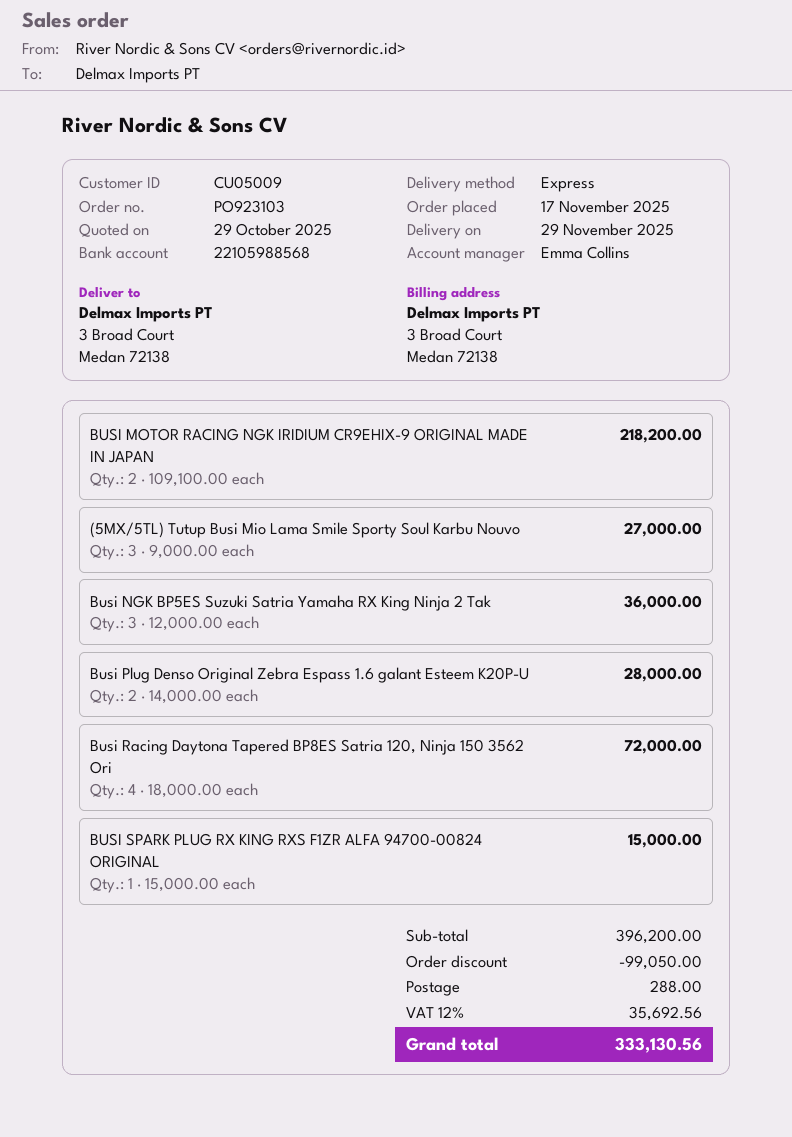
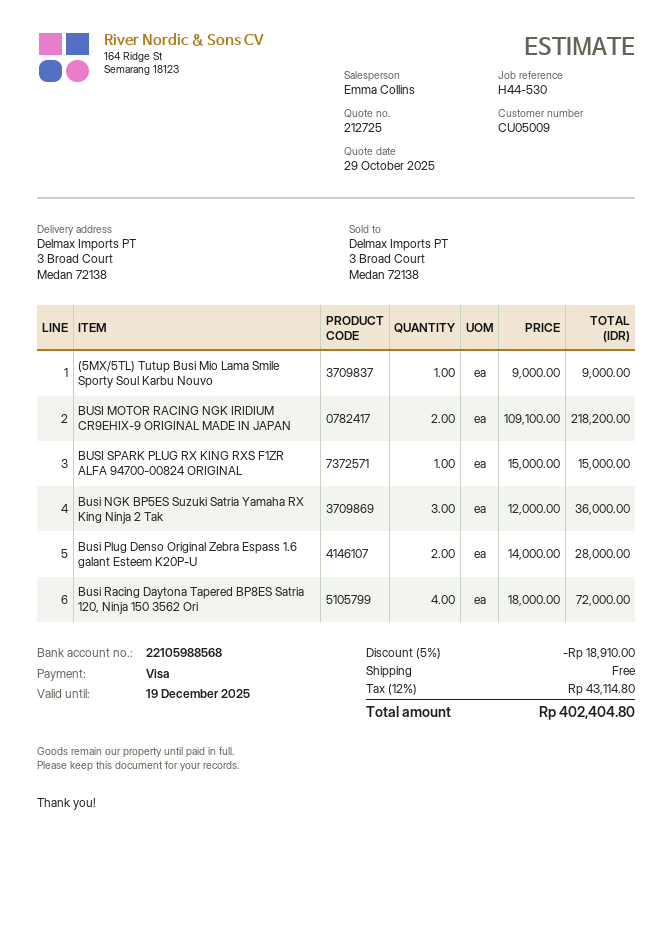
(5MX/5TL) Tutup Busi Mio Lama Smile Sporty Soul Karbu Nouvo: 3 x 9000.00 = 27000.00 -> 1 x 9000.00 = 9000.00
discount: 99050.00 -> 18910.00
shipping: 288.00 -> 0.00
tax: 12% = 35692.56 -> 12% = 43114.80
total: 333130.56 -> 402404.80

